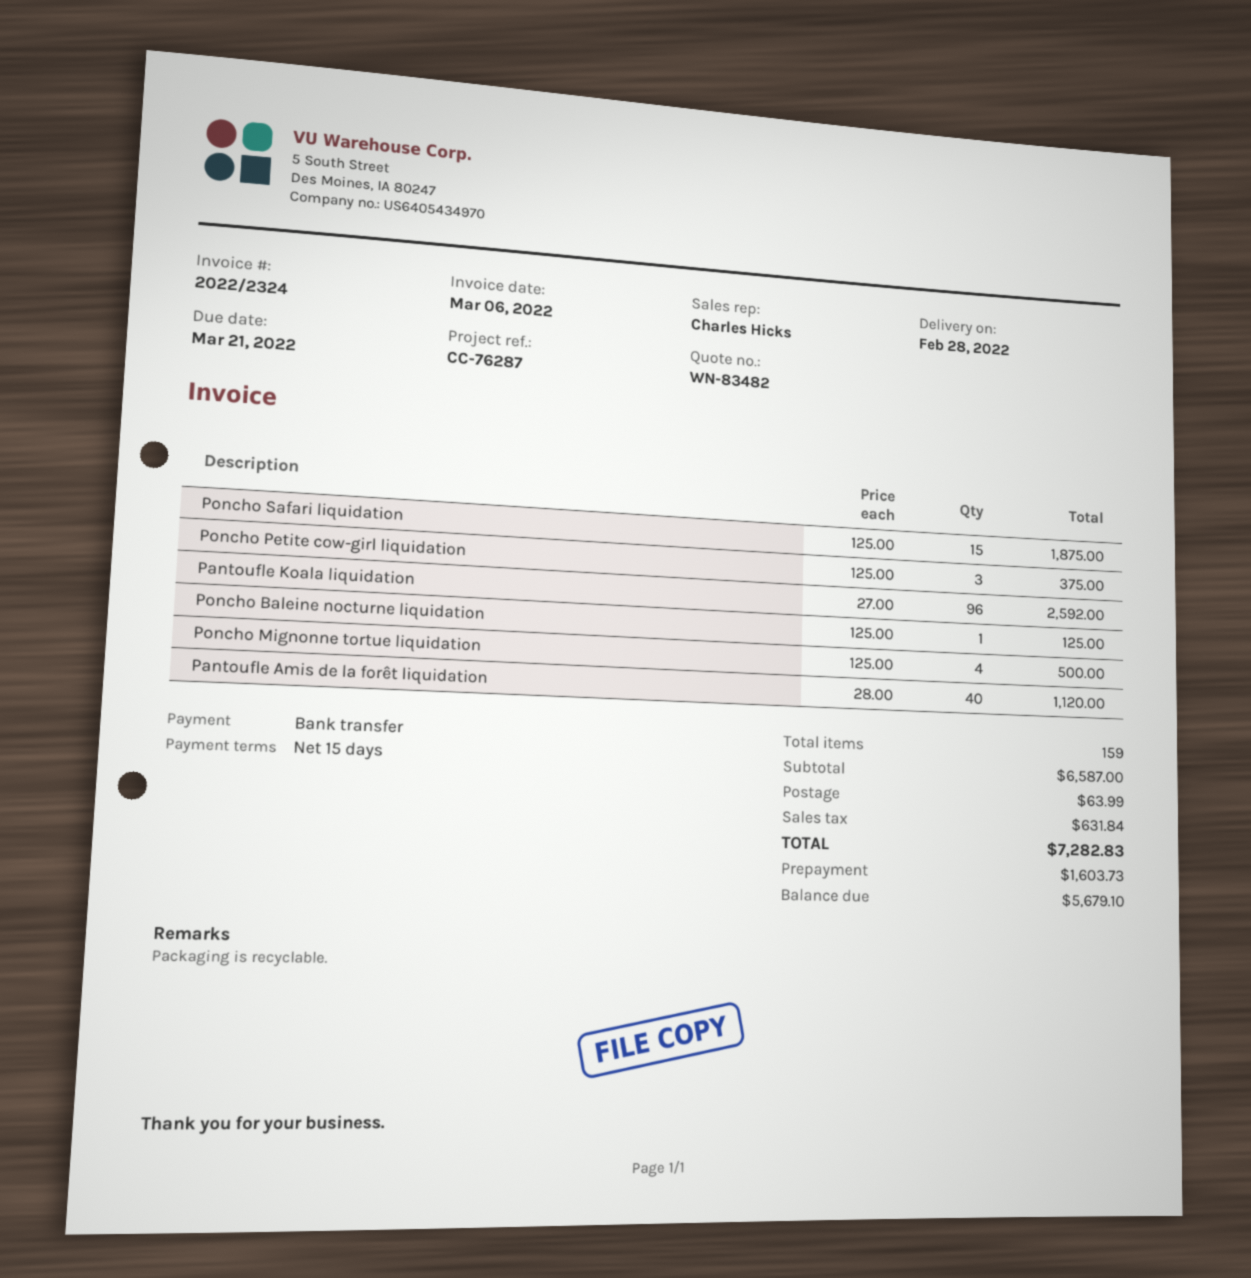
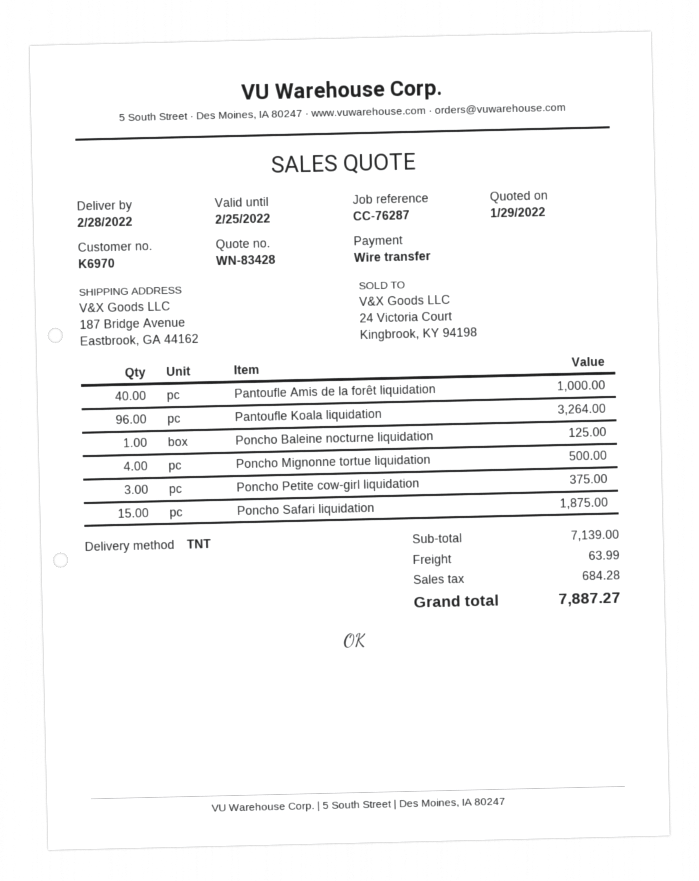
quote number: WN-83482 -> WN-83428
Pantoufle Koala liquidation: 96 for 2592.00 -> 96 for 3264.00
Pantoufle Amis de la forêt liquidation: 40 for 1120.00 -> 40 for 1000.00
subtotal: 6587.00 -> 7139.00
tax: 631.84 -> 684.28
total: 7282.83 -> 7887.27

